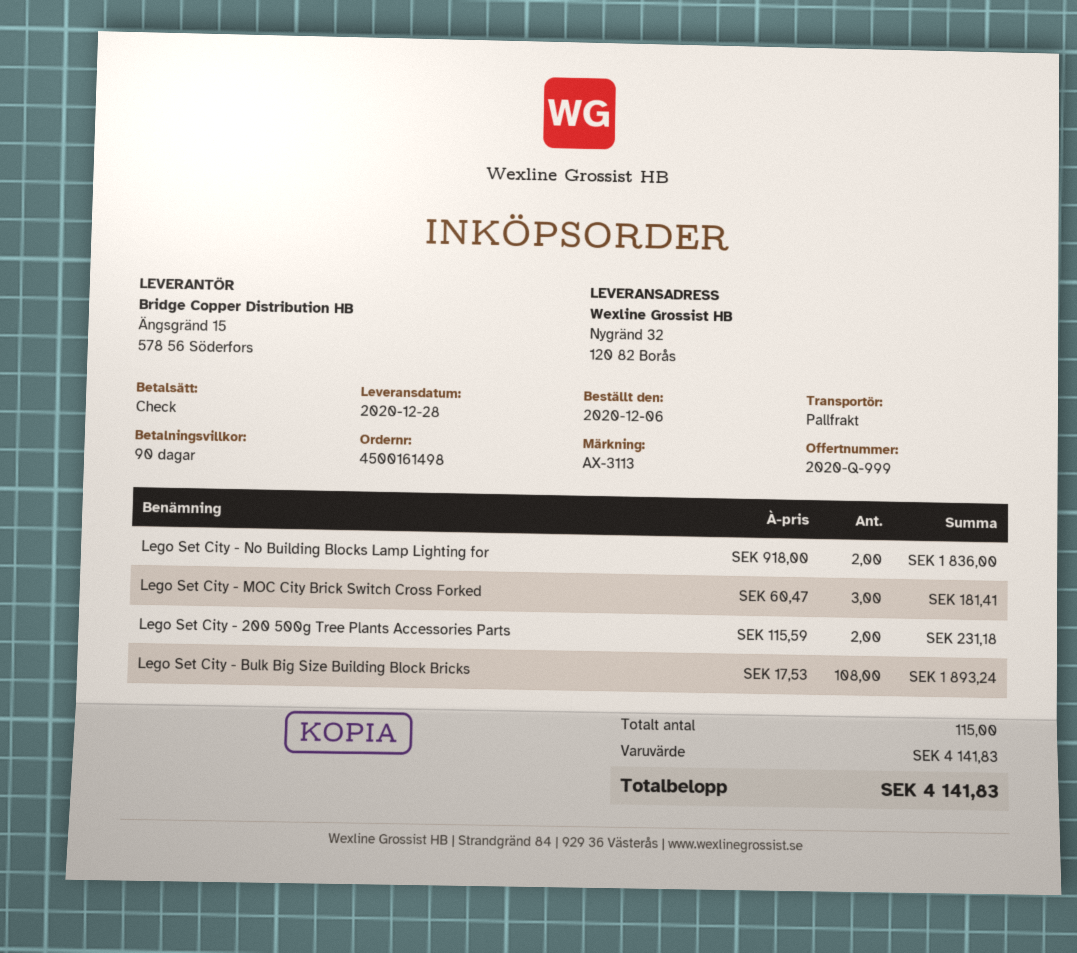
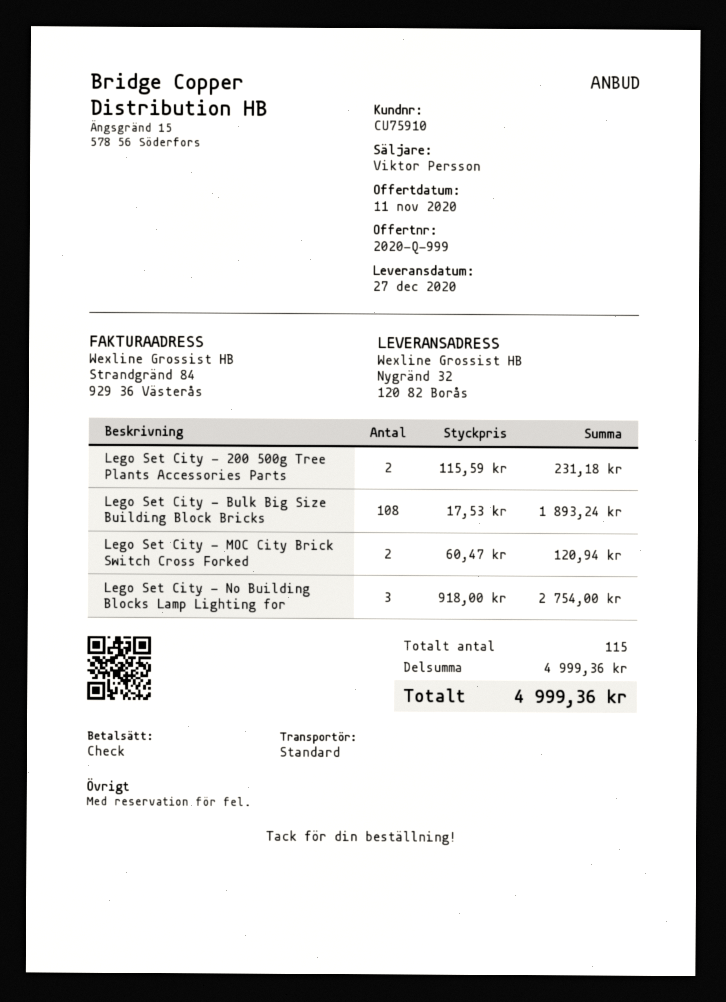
delivery date: 2020-12-28 -> 2020-12-27
shipping method: pallet freight -> standard
Lego Set City - No Building Blocks Lamp Lighting for: 2 x 918.00 = 1836.00 -> 3 x 918.00 = 2754.00
Lego Set City - MOC City Brick Switch Cross Forked: 3 x 60.47 = 181.41 -> 2 x 60.47 = 120.94
subtotal: 4141.83 -> 4999.36
total: 4141.83 -> 4999.36

